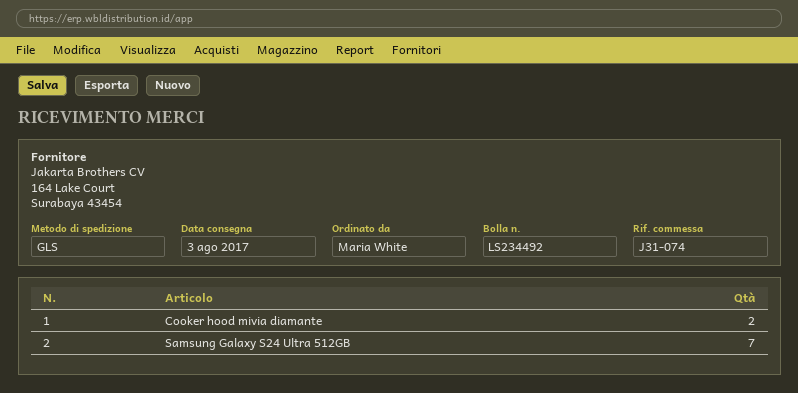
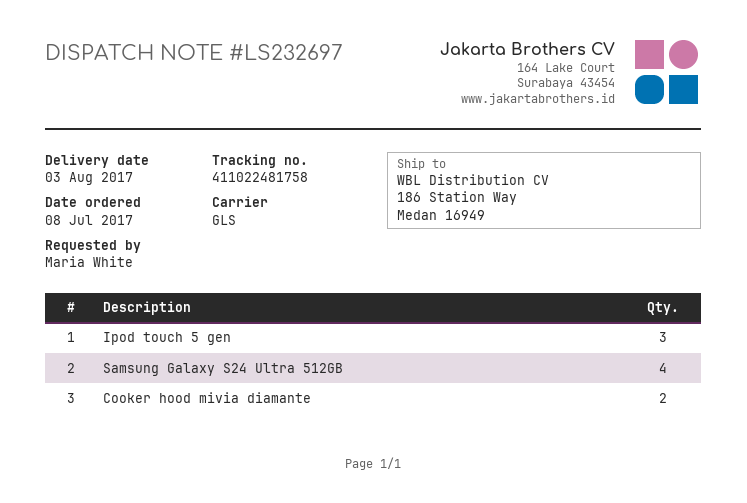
delivery note number: LS234492 -> LS232697
Samsung Galaxy S24 Ultra 512GB: 7 -> 4
Ipod touch 5 gen: none -> 3

